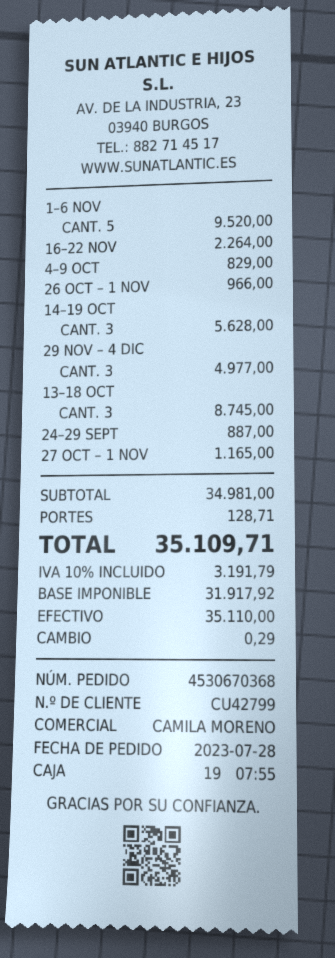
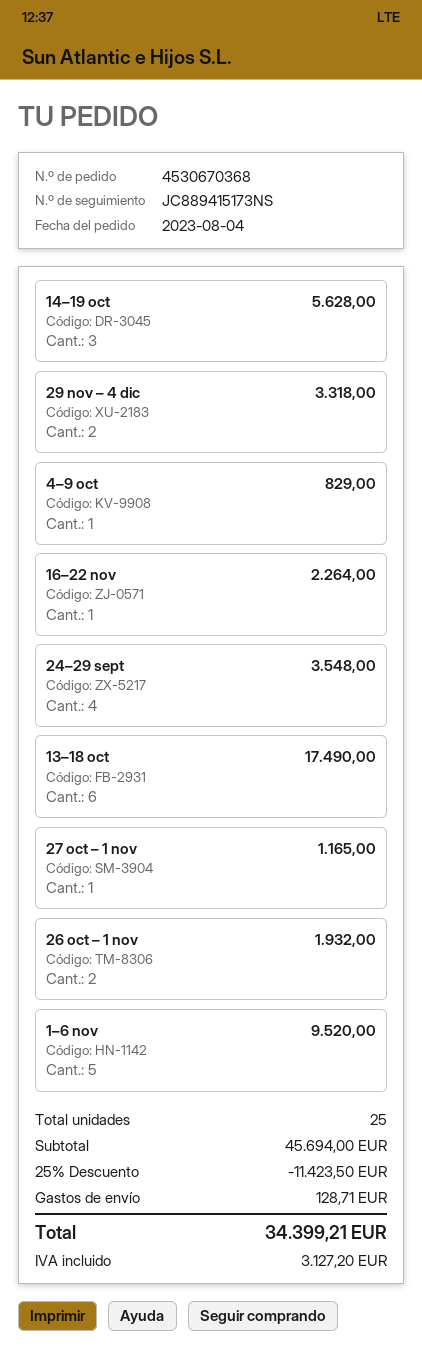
order date: 2023-07-28 -> 2023-08-04
26 OCT – 1 NOV: 1 for 966.00 -> 2 for 1932.00
29 NOV – 4 DIC: 3 for 4977.00 -> 2 for 3318.00
13–18 OCT: 3 for 8745.00 -> 6 for 17490.00
24–29 SEPT: 1 for 887.00 -> 4 for 3548.00
subtotal: 34981.00 -> 45694.00
discount: none -> 25% = 11423.50
tax: 3191.79 -> 3127.20
total: 35109.71 -> 34399.21

